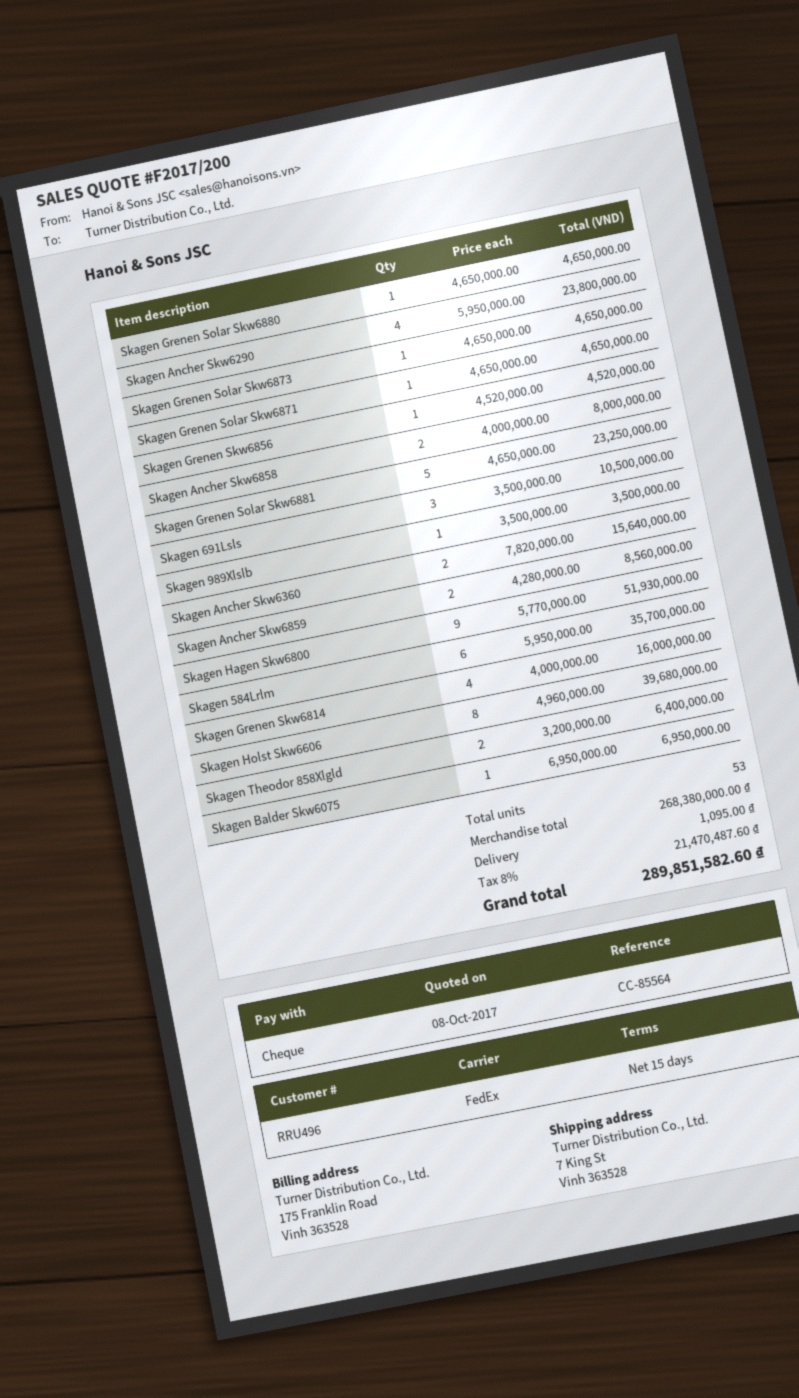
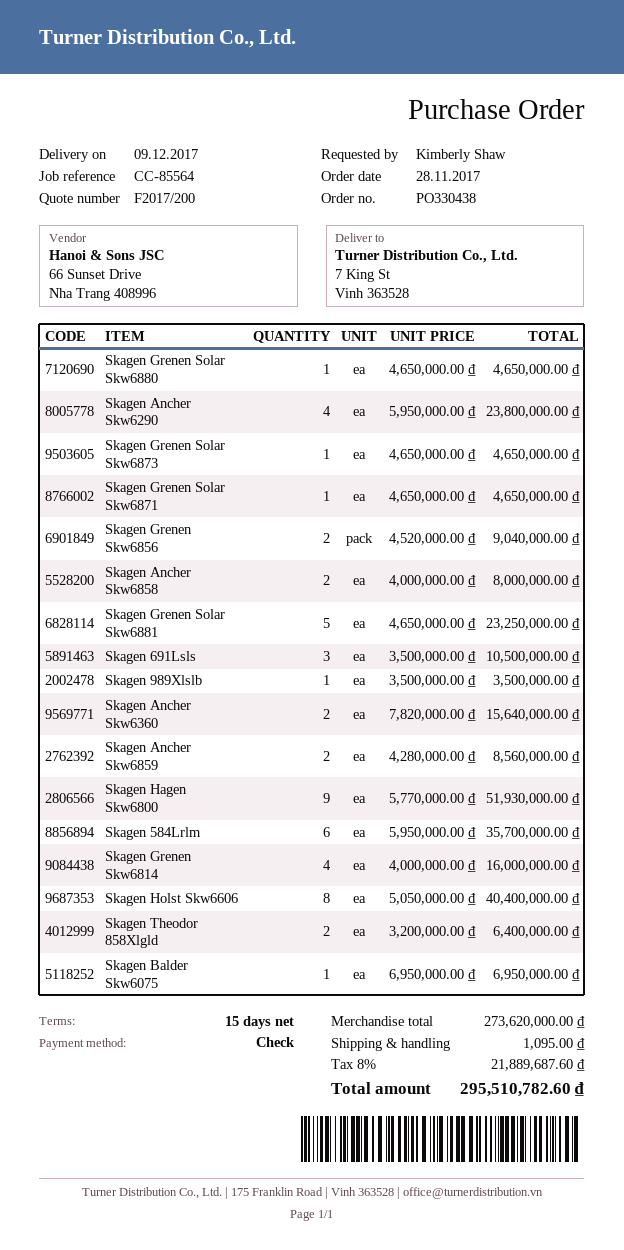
Skagen Grenen Skw6856: 1 x 4520000.00 = 4520000.00 -> 2 x 4520000.00 = 9040000.00
Skagen Holst Skw6606: 8 x 4960000.00 = 39680000.00 -> 8 x 5050000.00 = 40400000.00
subtotal: 268380000.00 -> 273620000.00
tax: 8% = 21470487.60 -> 8% = 21889687.60
total: 289851582.60 -> 295510782.60

